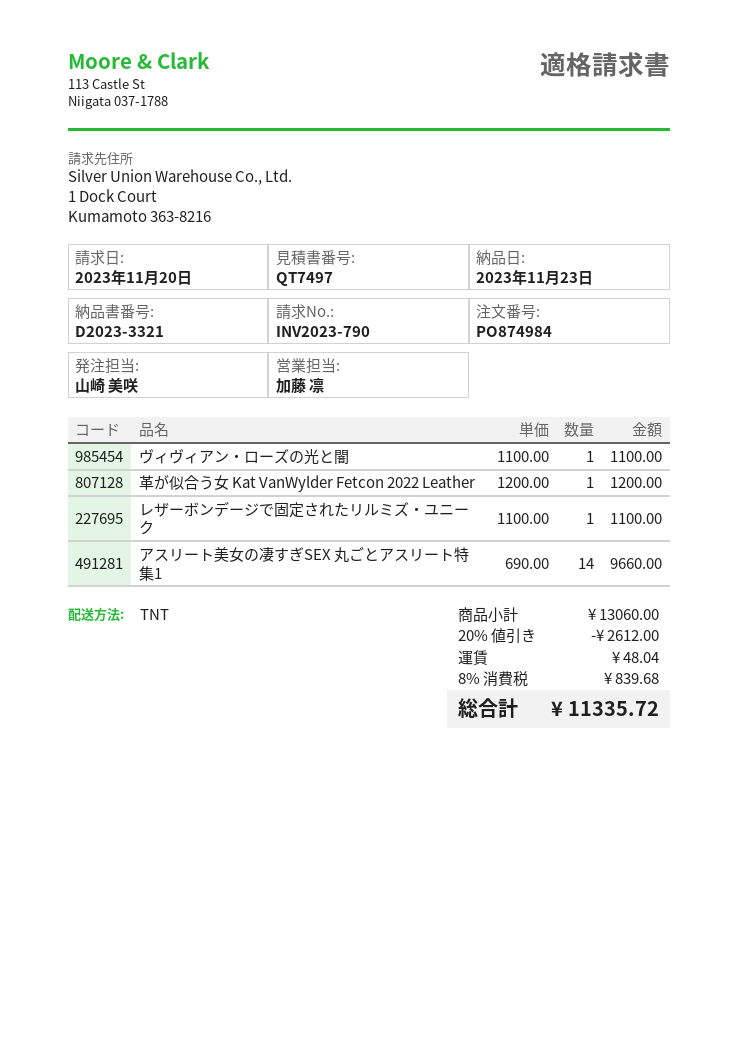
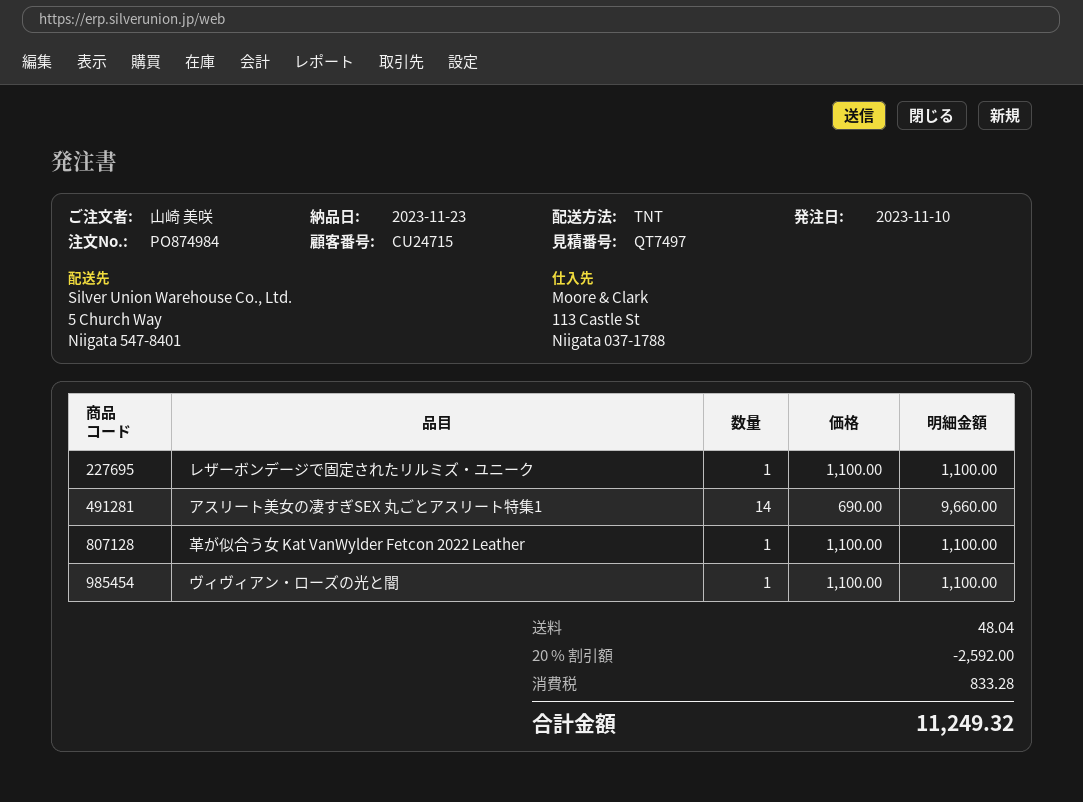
革が似合う女 Kat VanWylder Fetcon 2022 Leather: 1 x 1200.00 = 1200.00 -> 1 x 1100.00 = 1100.00
discount: 20% = 2612.00 -> 20% = 2592.00
tax: 839.68 -> 833.28
total: 11335.72 -> 11249.32

